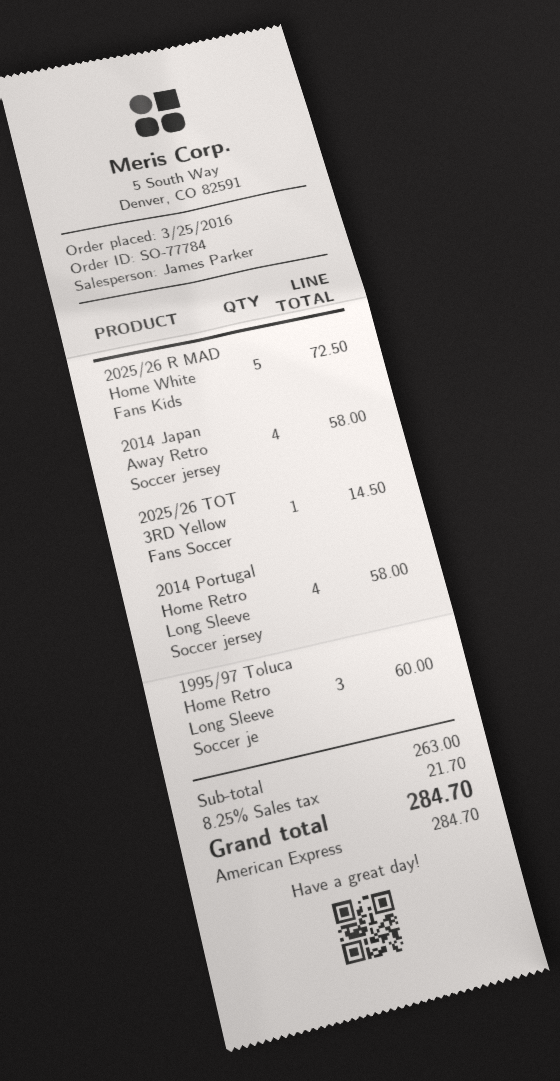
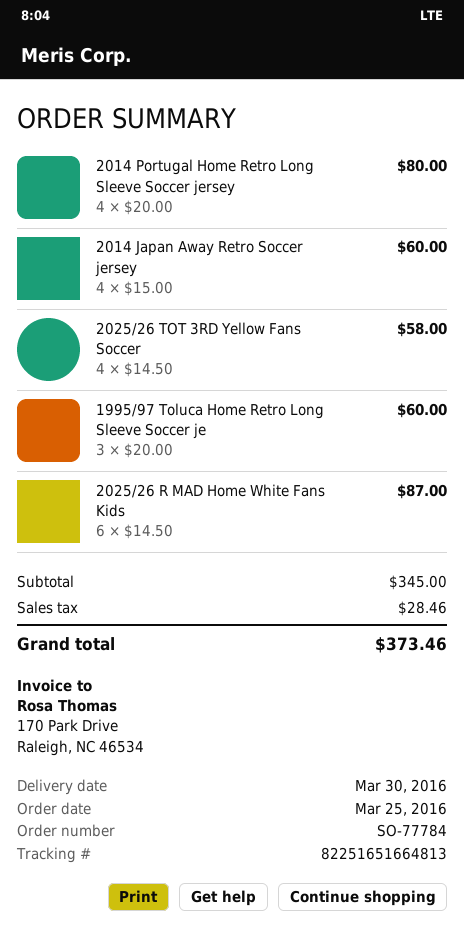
2025/26 R MAD Home White Fans Kids: 5 for 72.50 -> 6 for 87.00
2014 Japan Away Retro Soccer jersey: 4 for 58.00 -> 4 for 60.00
2025/26 TOT 3RD Yellow Fans Soccer: 1 for 14.50 -> 4 for 58.00
2014 Portugal Home Retro Long Sleeve Soccer jersey: 4 for 58.00 -> 4 for 80.00
subtotal: 263.00 -> 345.00
tax: 21.70 -> 28.46
total: 284.70 -> 373.46

